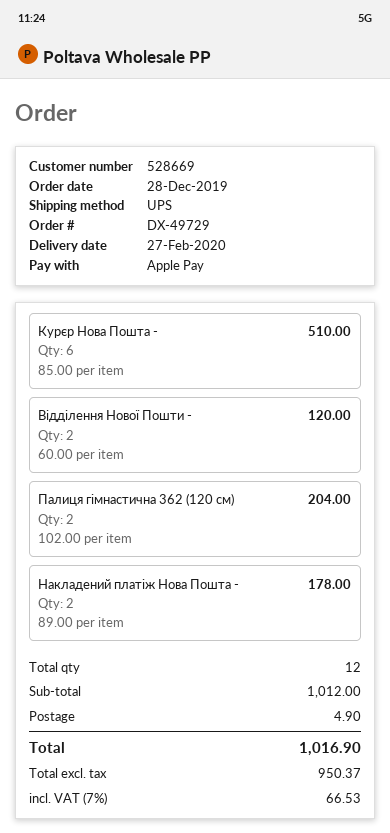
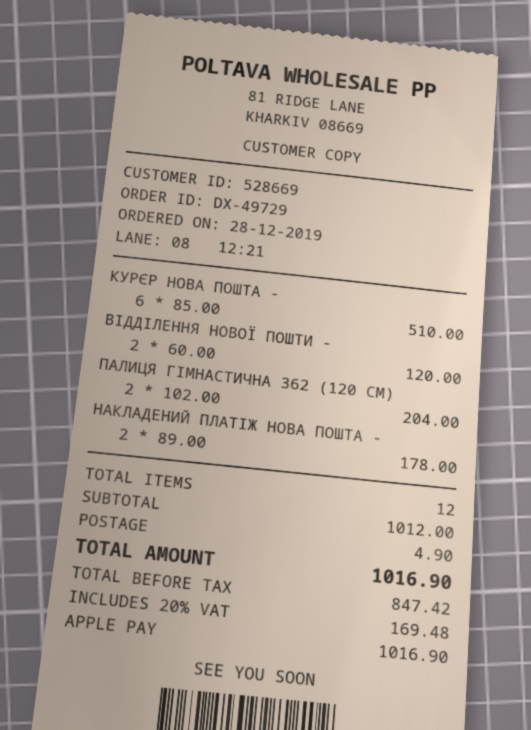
net: 950.37 -> 847.42
tax: 7% = 66.53 -> 20% = 169.48

